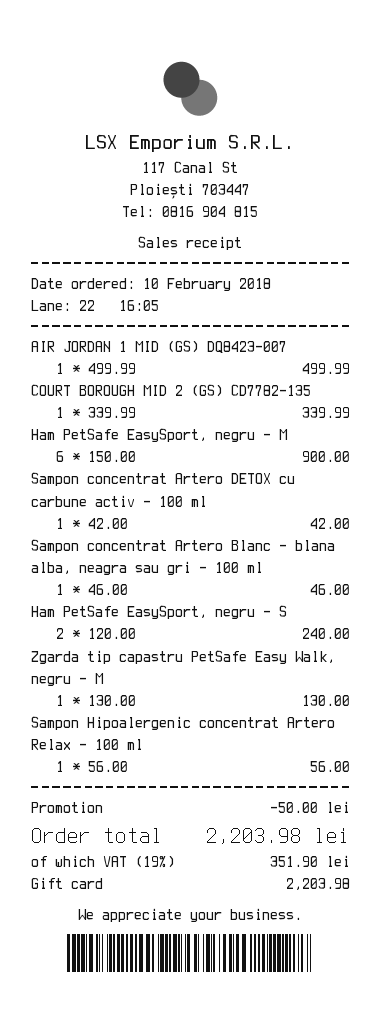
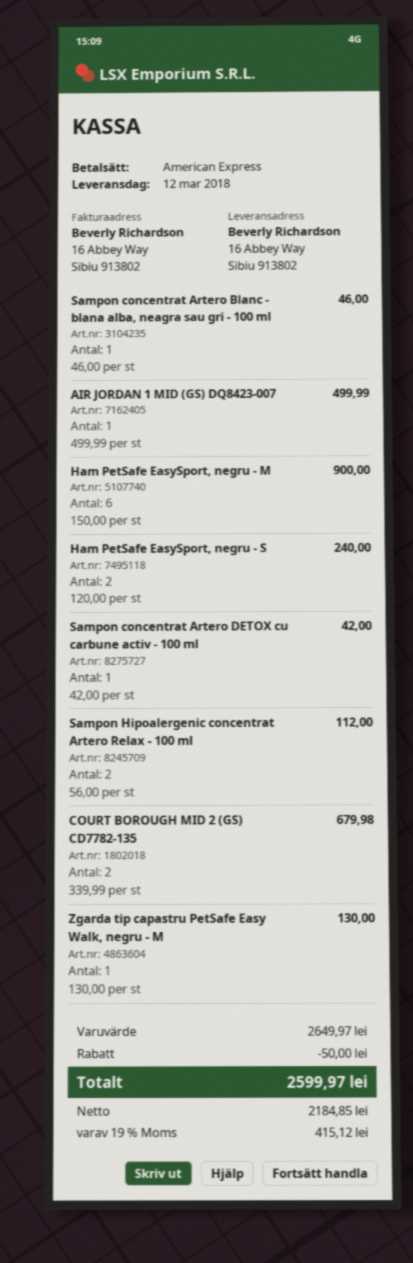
payment method: gift card -> American Express
COURT BOROUGH MID 2 (GS) CD7782-135: 1 x 339.99 = 339.99 -> 2 x 339.99 = 679.98
Sampon Hipoalergenic concentrat Artero Relax - 100 ml: 1 x 56.00 = 56.00 -> 2 x 56.00 = 112.00
tax: 19% = 351.90 -> 19% = 415.12
total: 2203.98 -> 2599.97

